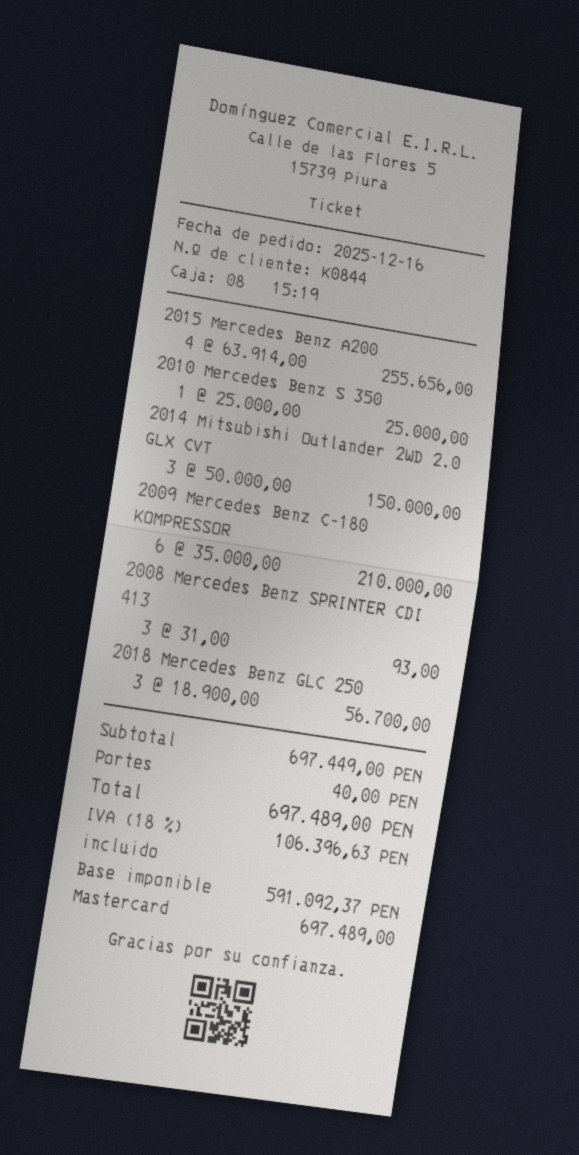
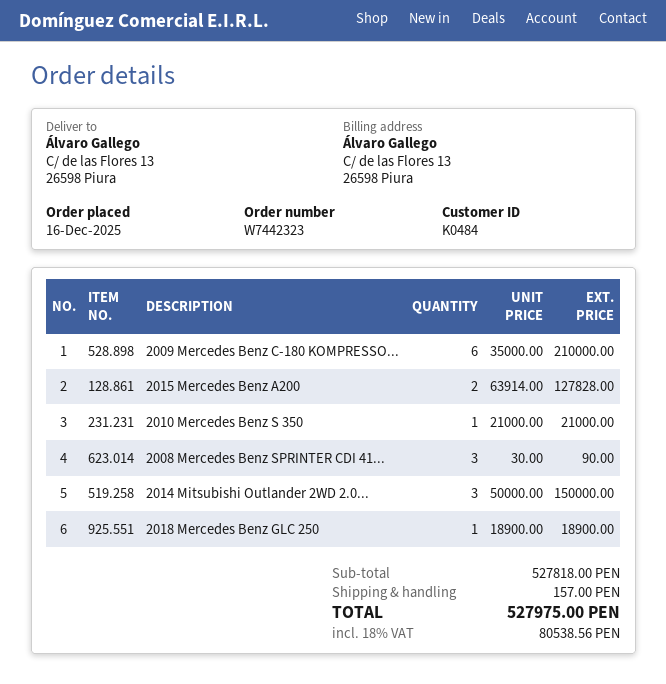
customer number: K0844 -> K0484
2015 Mercedes Benz A200: 4 x 63914.00 = 255656.00 -> 2 x 63914.00 = 127828.00
2010 Mercedes Benz S 350: 1 x 25000.00 = 25000.00 -> 1 x 21000.00 = 21000.00
2008 Mercedes Benz SPRINTER CDI 413: 3 x 31.00 = 93.00 -> 3 x 30.00 = 90.00
2018 Mercedes Benz GLC 250: 3 x 18900.00 = 56700.00 -> 1 x 18900.00 = 18900.00
subtotal: 697449.00 -> 527818.00
shipping: 40.00 -> 157.00
tax: 18% = 106396.63 -> 18% = 80538.56
total: 697489.00 -> 527975.00

